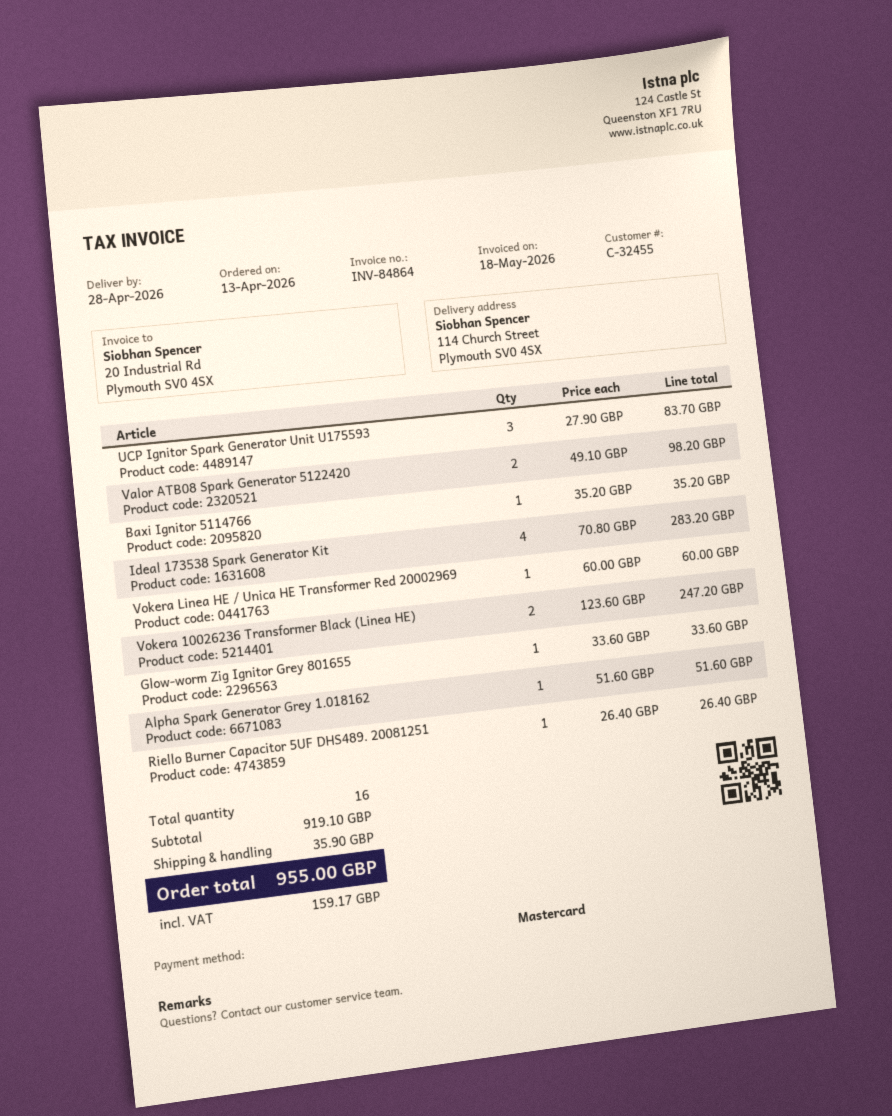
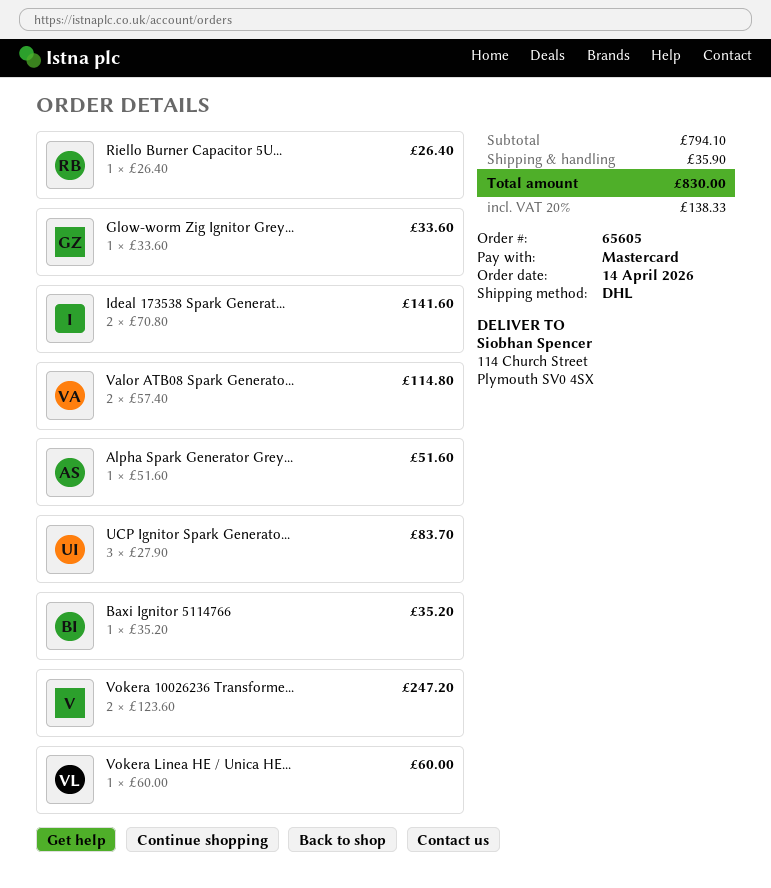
order date: 2026-04-13 -> 2026-04-14
Valor ATB08 Spark Generator 5122420: 2 x 49.10 = 98.20 -> 2 x 57.40 = 114.80
Ideal 173538 Spark Generator Kit: 4 x 70.80 = 283.20 -> 2 x 70.80 = 141.60
subtotal: 919.10 -> 794.10
tax: 159.17 -> 138.33
total: 955.00 -> 830.00

